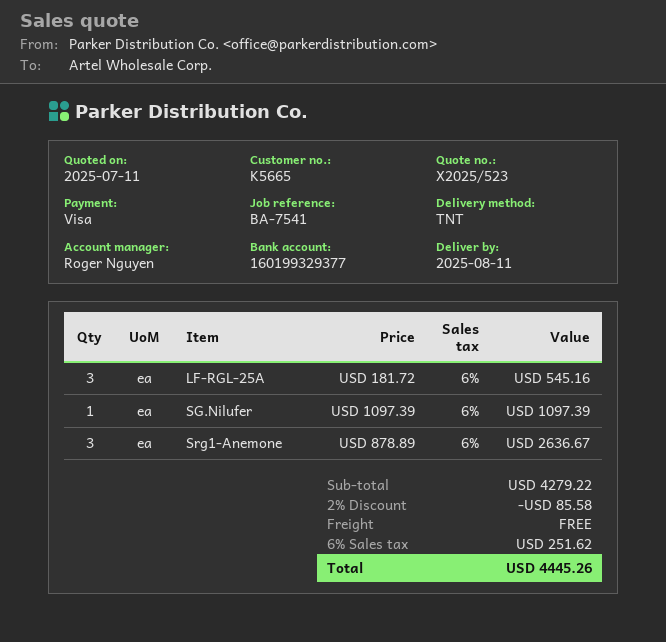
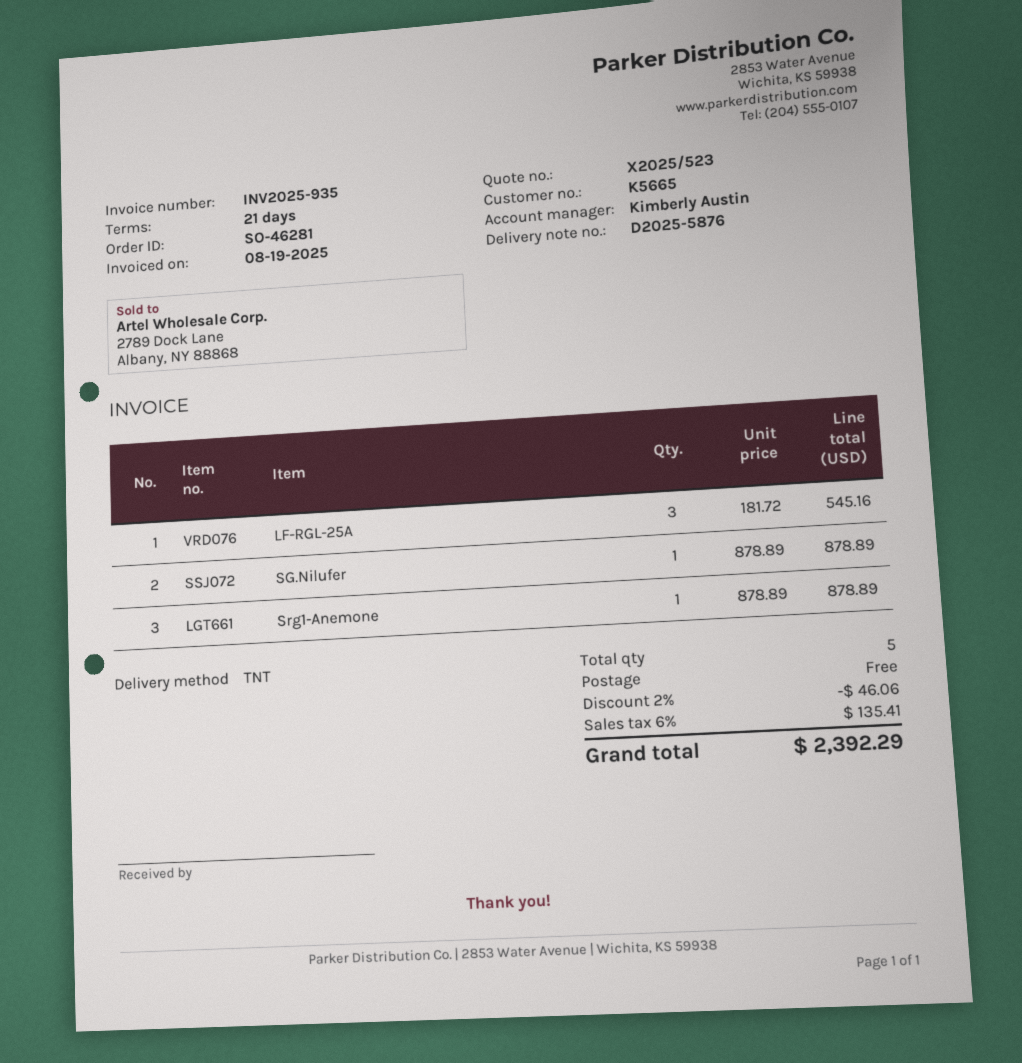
sales rep: Roger Nguyen -> Kimberly Austin
SG.Nilufer: 1 x 1097.39 = 1097.39 -> 1 x 878.89 = 878.89
Srg1-Anemone: 3 x 878.89 = 2636.67 -> 1 x 878.89 = 878.89
discount: 2% = 85.58 -> 2% = 46.06
tax: 6% = 251.62 -> 6% = 135.41
total: 4445.26 -> 2392.29

